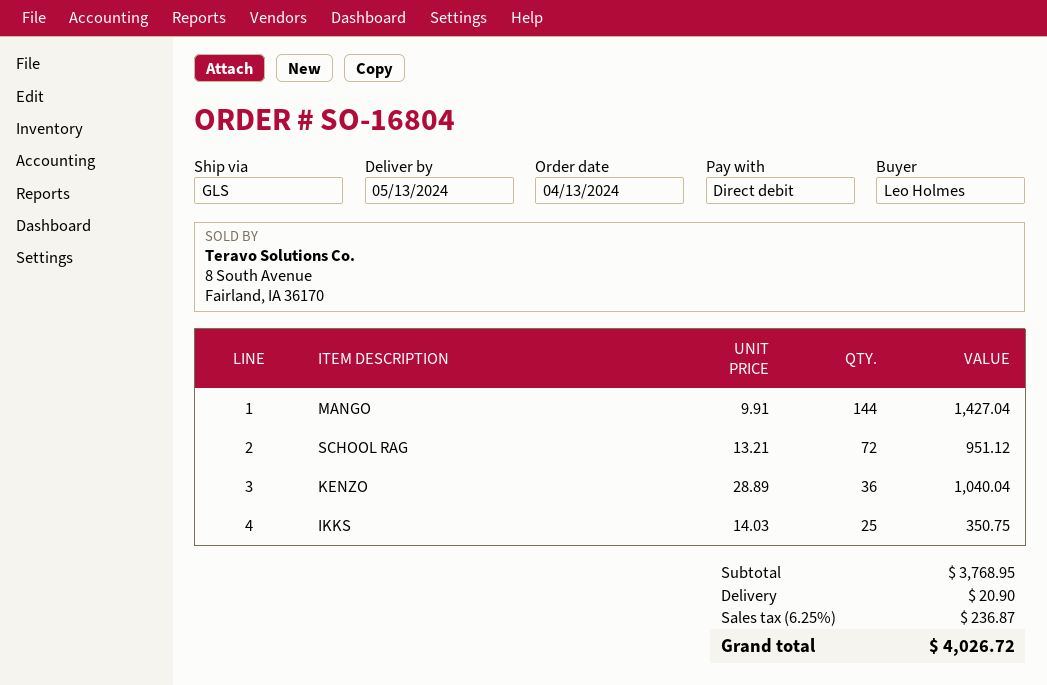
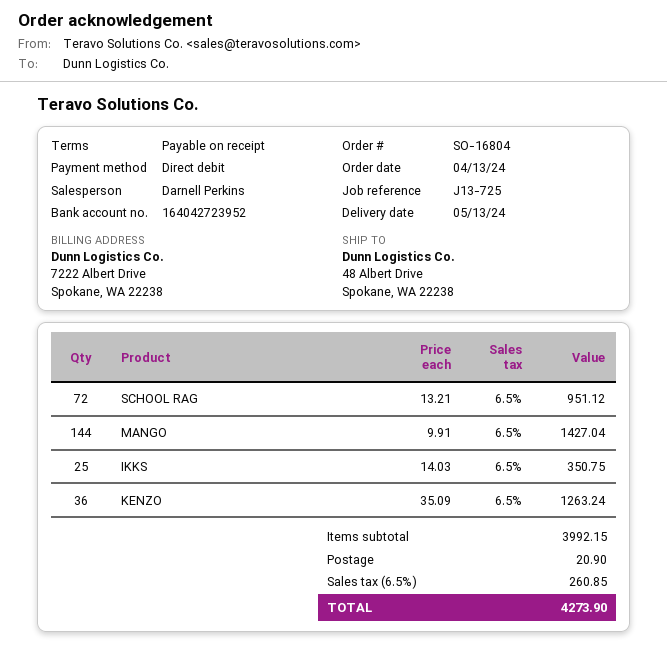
KENZO: 36 x 28.89 = 1040.04 -> 36 x 35.09 = 1263.24
subtotal: 3768.95 -> 3992.15
tax: 6.25% = 236.87 -> 6.5% = 260.85
total: 4026.72 -> 4273.90

